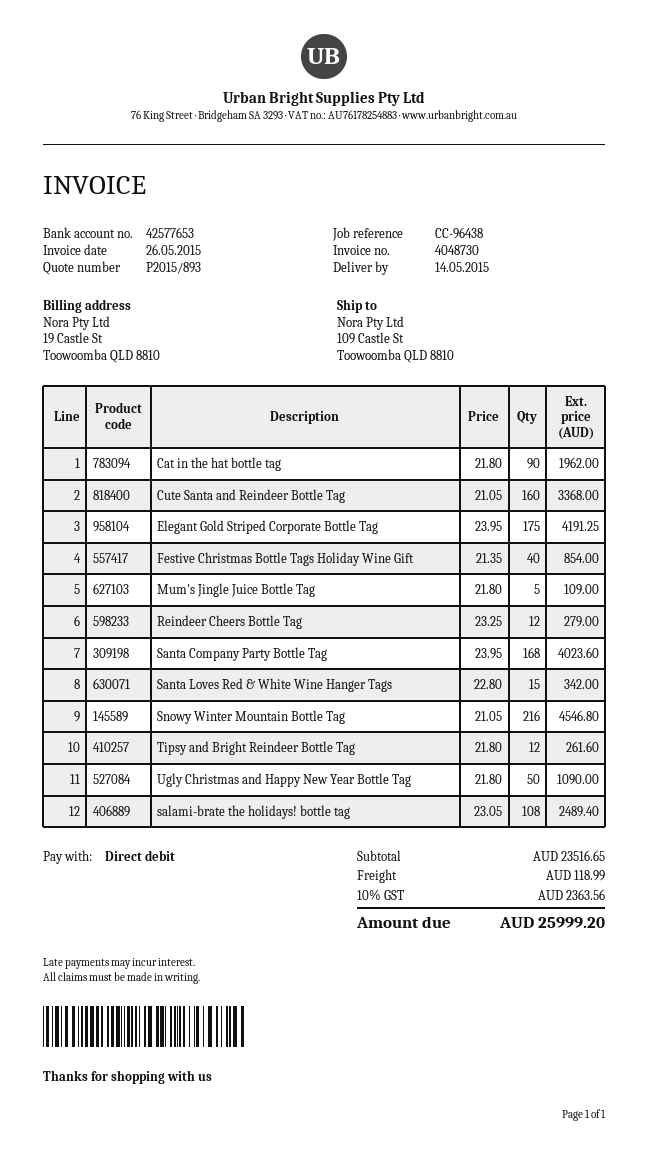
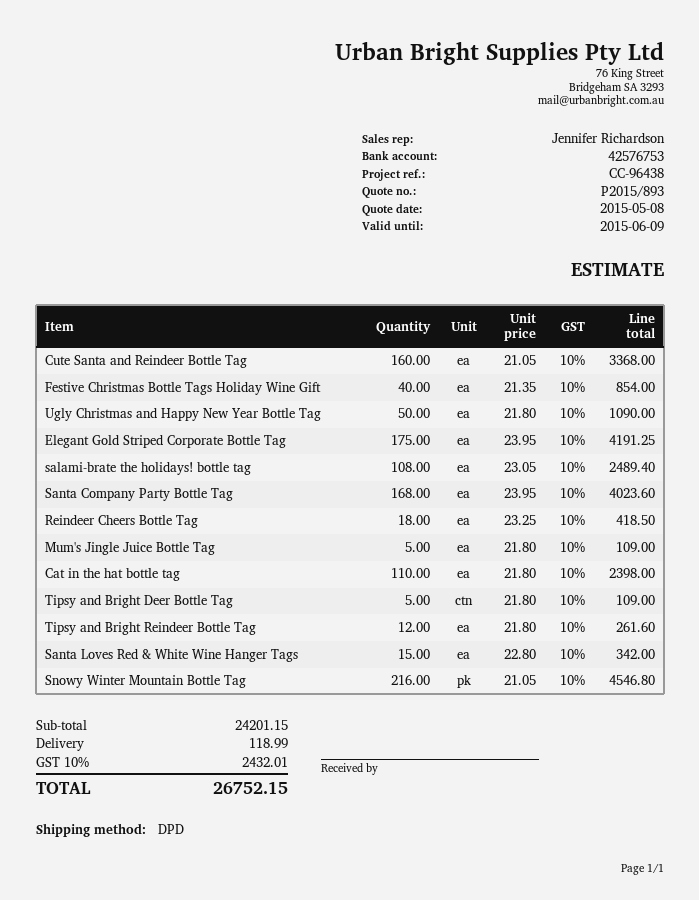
bank account: 42577653 -> 42576753
Cat in the hat bottle tag: 90 x 21.80 = 1962.00 -> 110 x 21.80 = 2398.00
Reindeer Cheers Bottle Tag: 12 x 23.25 = 279.00 -> 18 x 23.25 = 418.50
Tipsy and Bright Deer Bottle Tag: none -> 5 x 21.80 = 109.00
subtotal: 23516.65 -> 24201.15
tax: 10% = 2363.56 -> 10% = 2432.01
total: 25999.20 -> 26752.15

